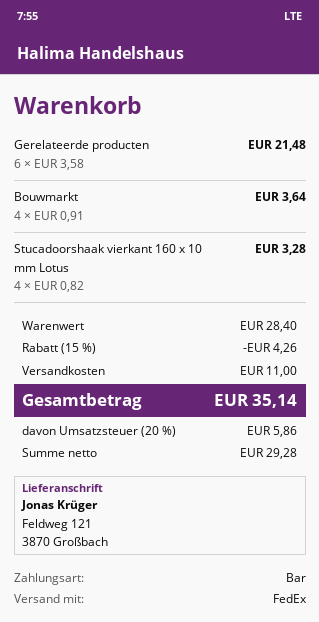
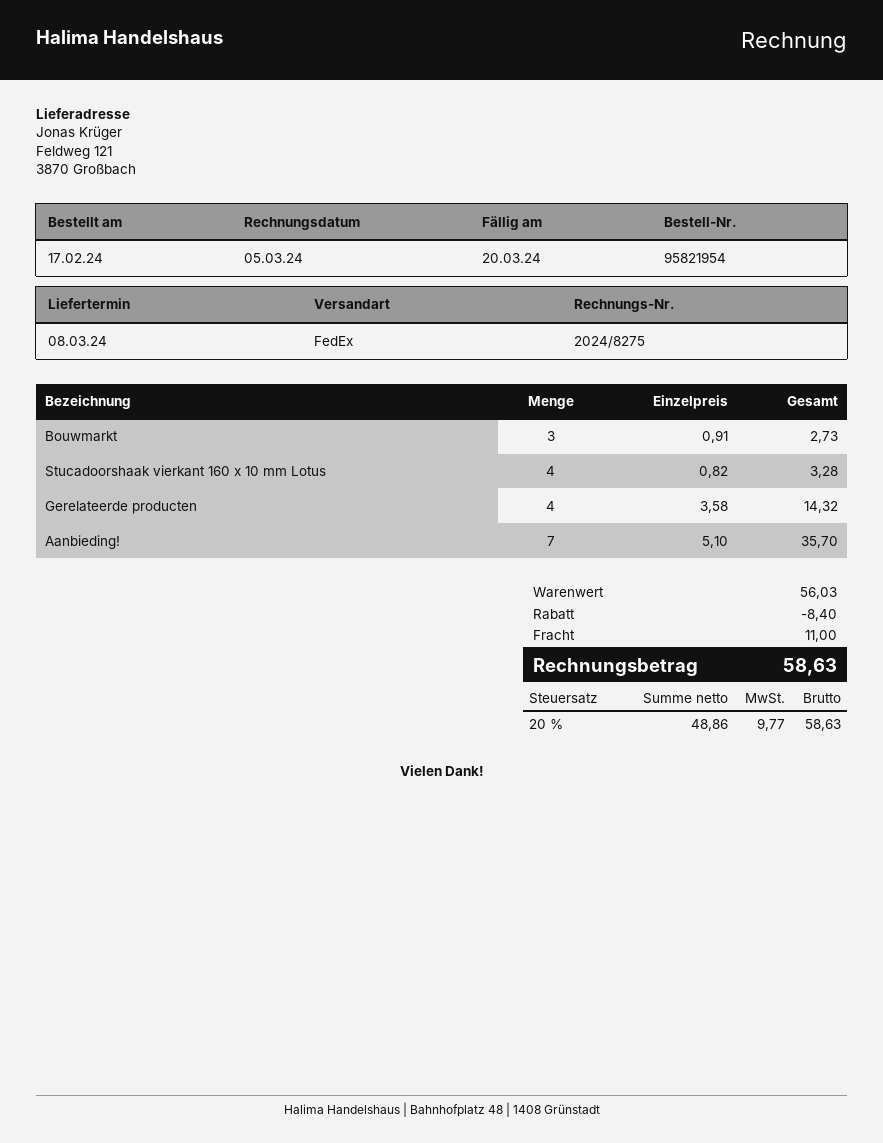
Gerelateerde producten: 6 x 3.58 = 21.48 -> 4 x 3.58 = 14.32
Bouwmarkt: 4 x 0.91 = 3.64 -> 3 x 0.91 = 2.73
Aanbieding!: none -> 7 x 5.10 = 35.70
subtotal: 28.40 -> 56.03
discount: 4.26 -> 8.40
net: 29.28 -> 48.86
tax: 20% = 5.86 -> 20% = 9.77
total: 35.14 -> 58.63

